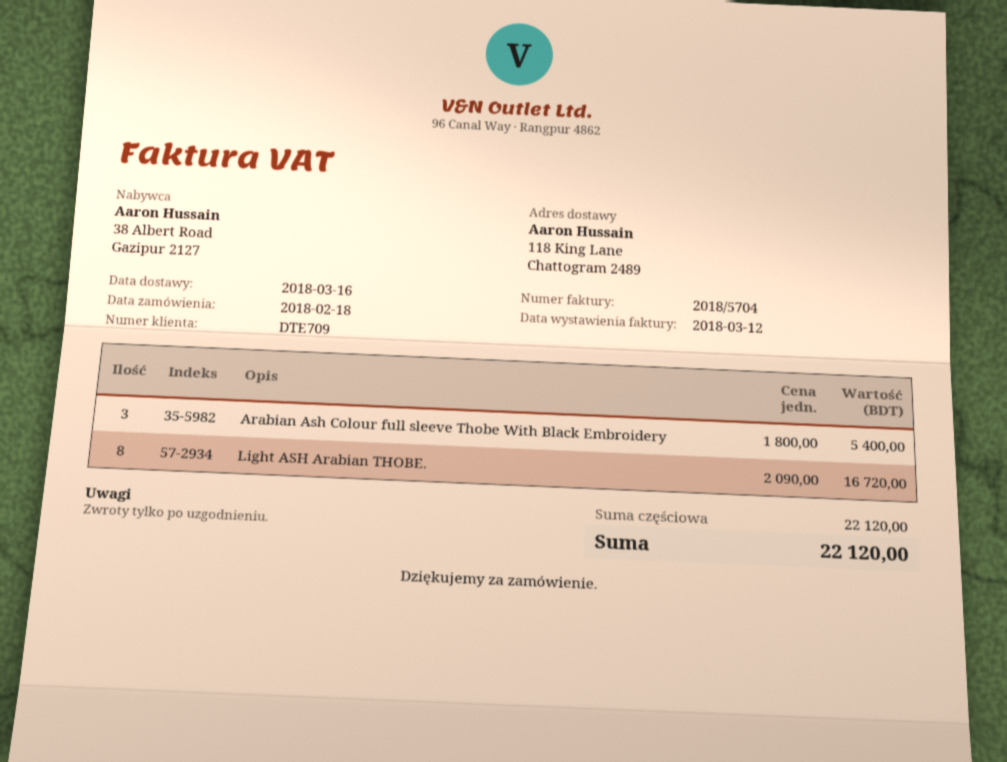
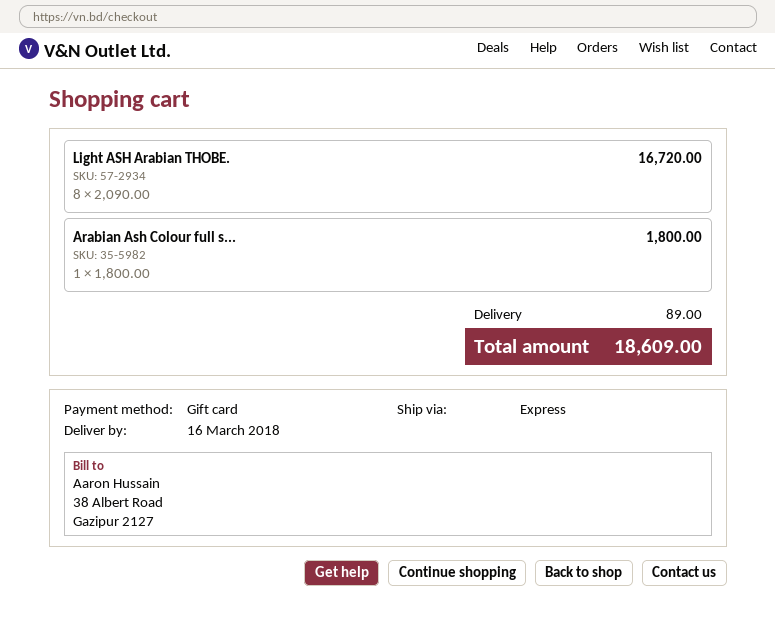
Arabian Ash Colour full sleeve Thobe With Black Embroidery: 3 x 1800.00 = 5400.00 -> 1 x 1800.00 = 1800.00
shipping: none -> 89.00
total: 22120.00 -> 18609.00

